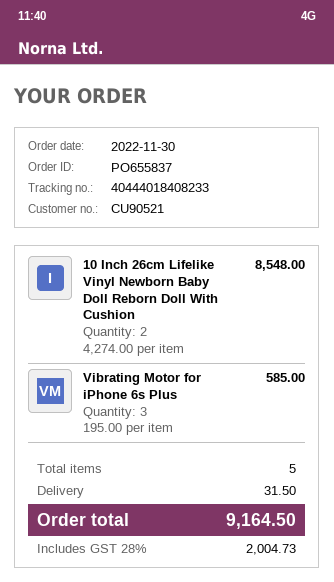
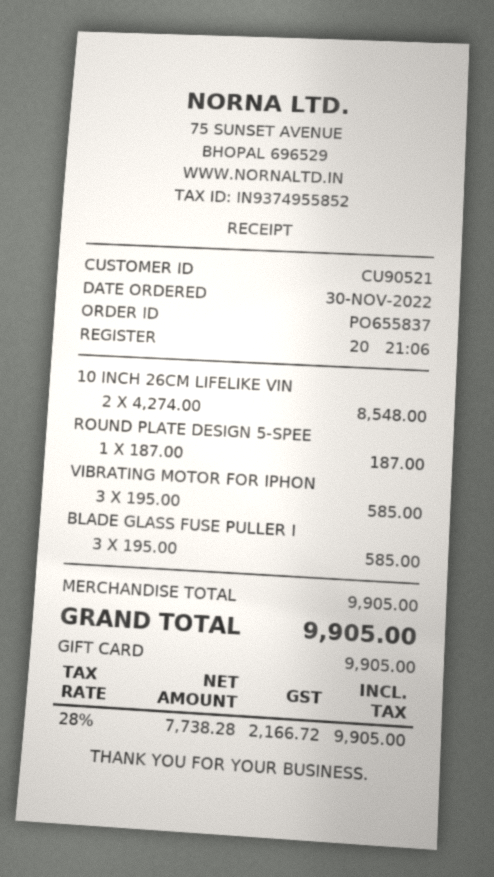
ROUND PLATE DESIGN 5-SPEE: none -> 1 x 187.00 = 187.00
BLADE GLASS FUSE PULLER I: none -> 3 x 195.00 = 585.00
shipping: 31.50 -> none
tax: 28% = 2004.73 -> 28% = 2166.72
total: 9164.50 -> 9905.00

